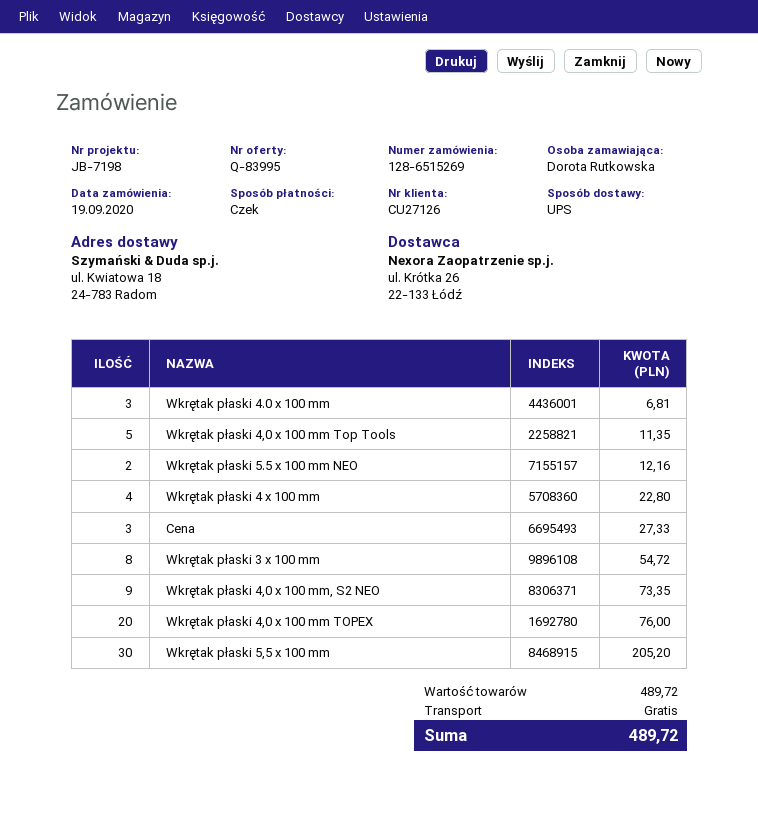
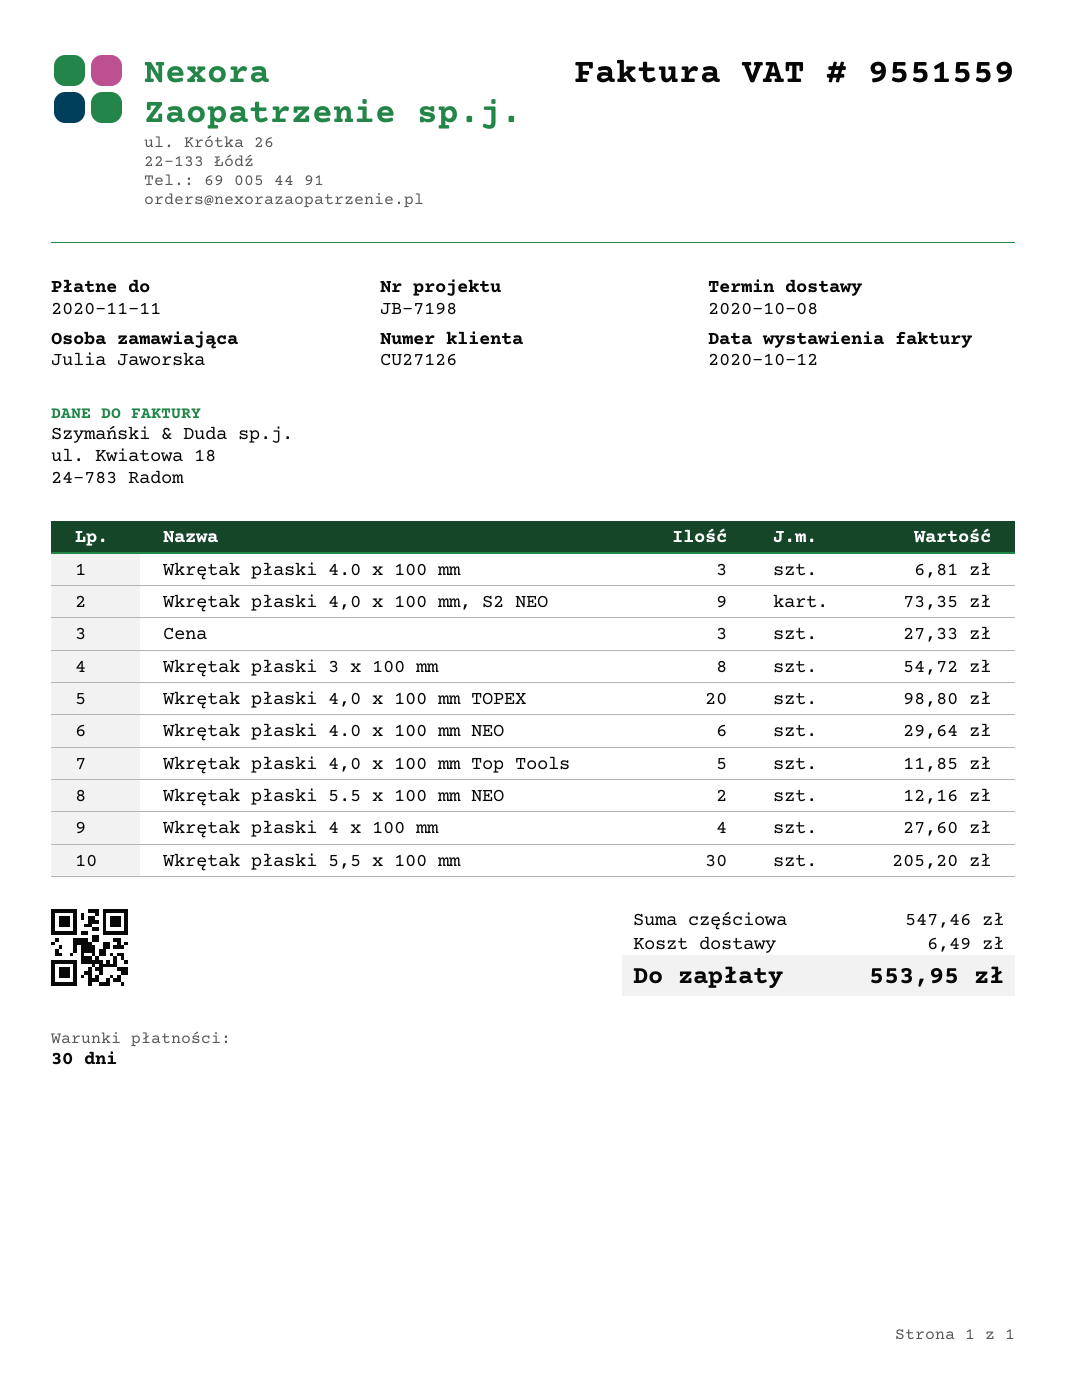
ordered by: Dorota Rutkowska -> Julia Jaworska
Wkrętak płaski 4,0 x 100 mm Top Tools: 5 for 11.35 -> 5 for 11.85
Wkrętak płaski 4 x 100 mm: 4 for 22.80 -> 4 for 27.60
Wkrętak płaski 4,0 x 100 mm TOPEX: 20 for 76.00 -> 20 for 98.80
Wkrętak płaski 4.0 x 100 mm NEO: none -> 6 for 29.64
subtotal: 489.72 -> 547.46
shipping: 0.00 -> 6.49
total: 489.72 -> 553.95

